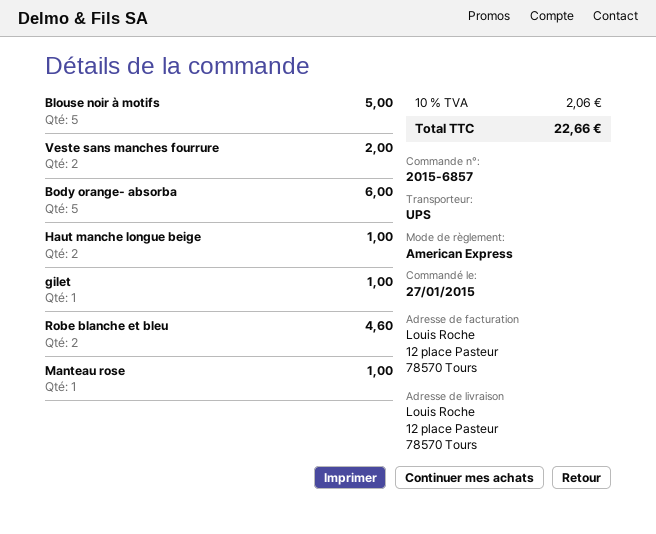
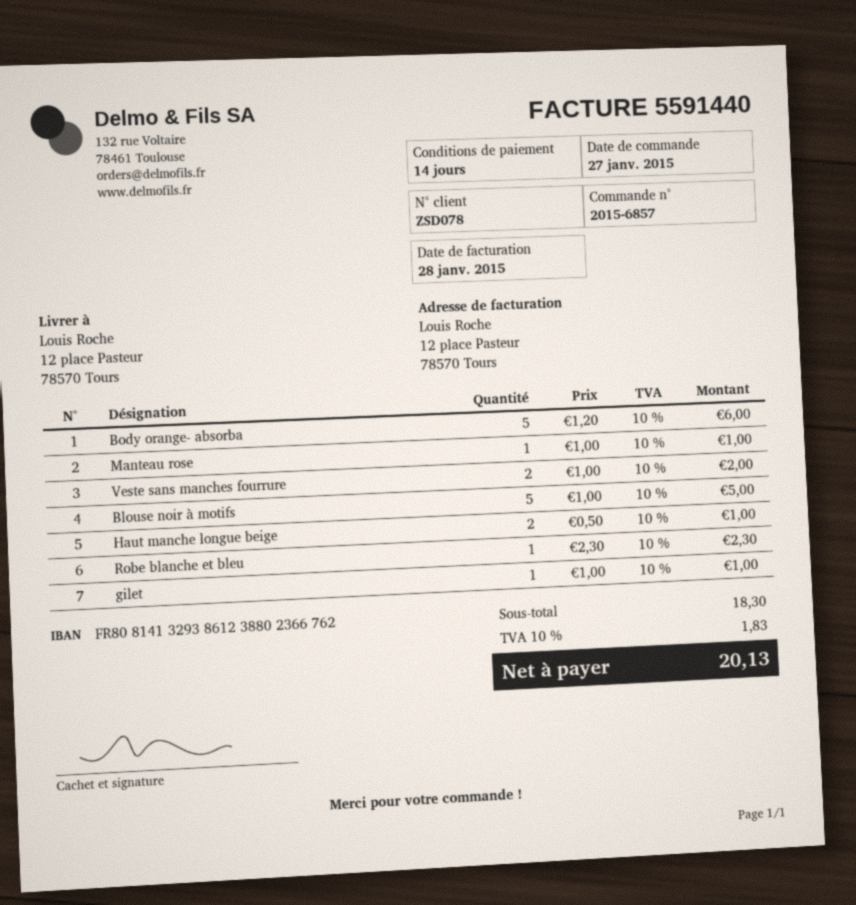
Robe blanche et bleu: 2 for 4.60 -> 1 for 2.30
tax: 10% = 2.06 -> 10% = 1.83
total: 22.66 -> 20.13

